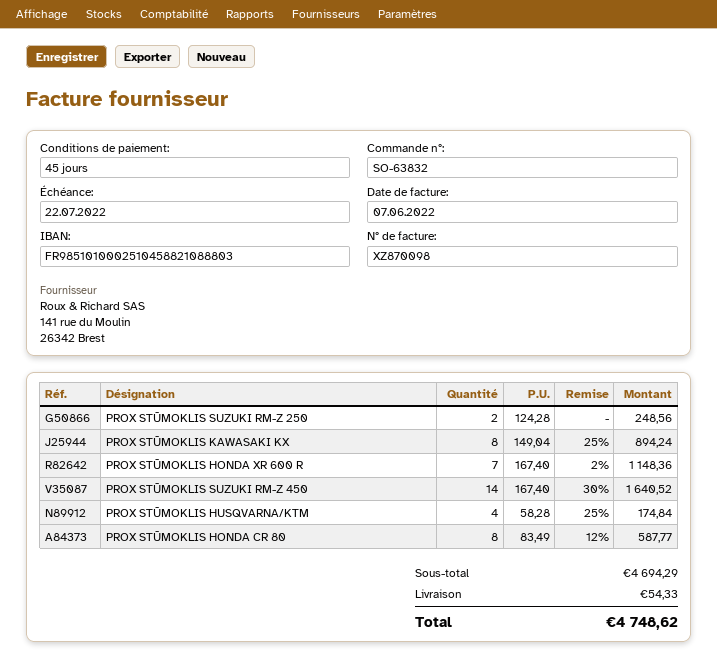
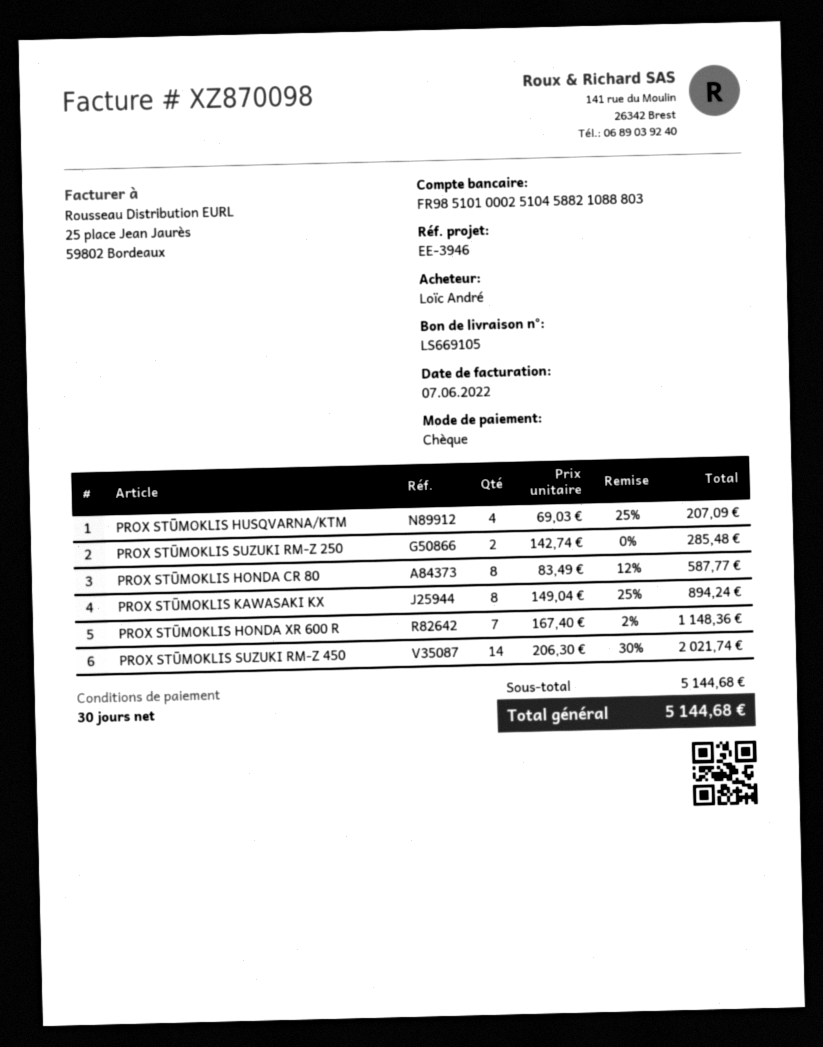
payment terms: 45 days -> 30 days
PROX STŪMOKLIS SUZUKI RM-Z 250: 2 x 124.28 = 248.56 -> 2 x 142.74 = 285.48
PROX STŪMOKLIS SUZUKI RM-Z 450: 14 x 167.40 - 30% = 1640.52 -> 14 x 206.30 - 30% = 2021.74
PROX STŪMOKLIS HUSQVARNA/KTM: 4 x 58.28 - 25% = 174.84 -> 4 x 69.03 - 25% = 207.09
subtotal: 4694.29 -> 5144.68
shipping: 54.33 -> none
total: 4748.62 -> 5144.68

